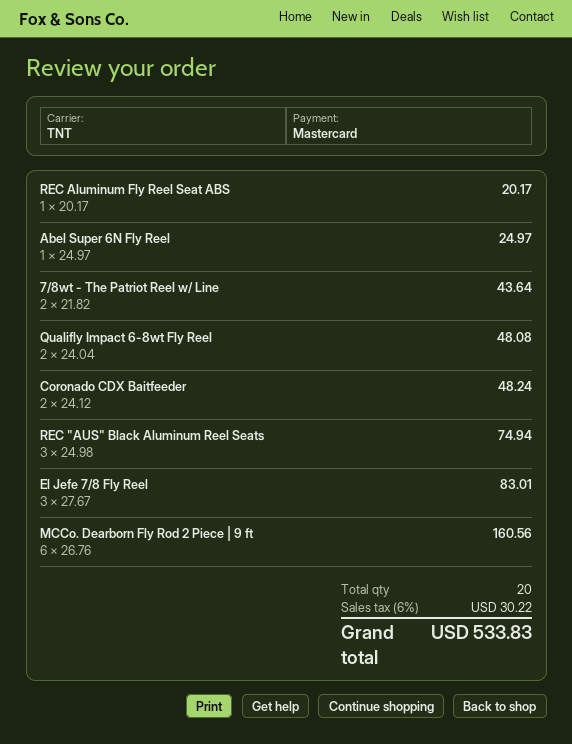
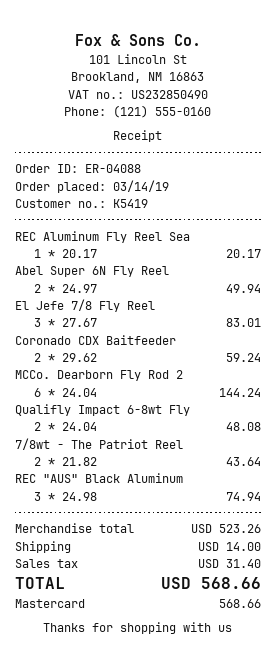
Abel Super 6N Fly Reel: 1 x 24.97 = 24.97 -> 2 x 24.97 = 49.94
Coronado CDX Baitfeeder: 2 x 24.12 = 48.24 -> 2 x 29.62 = 59.24
MCCo. Dearborn Fly Rod 2 Piece | 9 ft: 6 x 26.76 = 160.56 -> 6 x 24.04 = 144.24
shipping: none -> 14.00
tax: 30.22 -> 31.40
total: 533.83 -> 568.66

